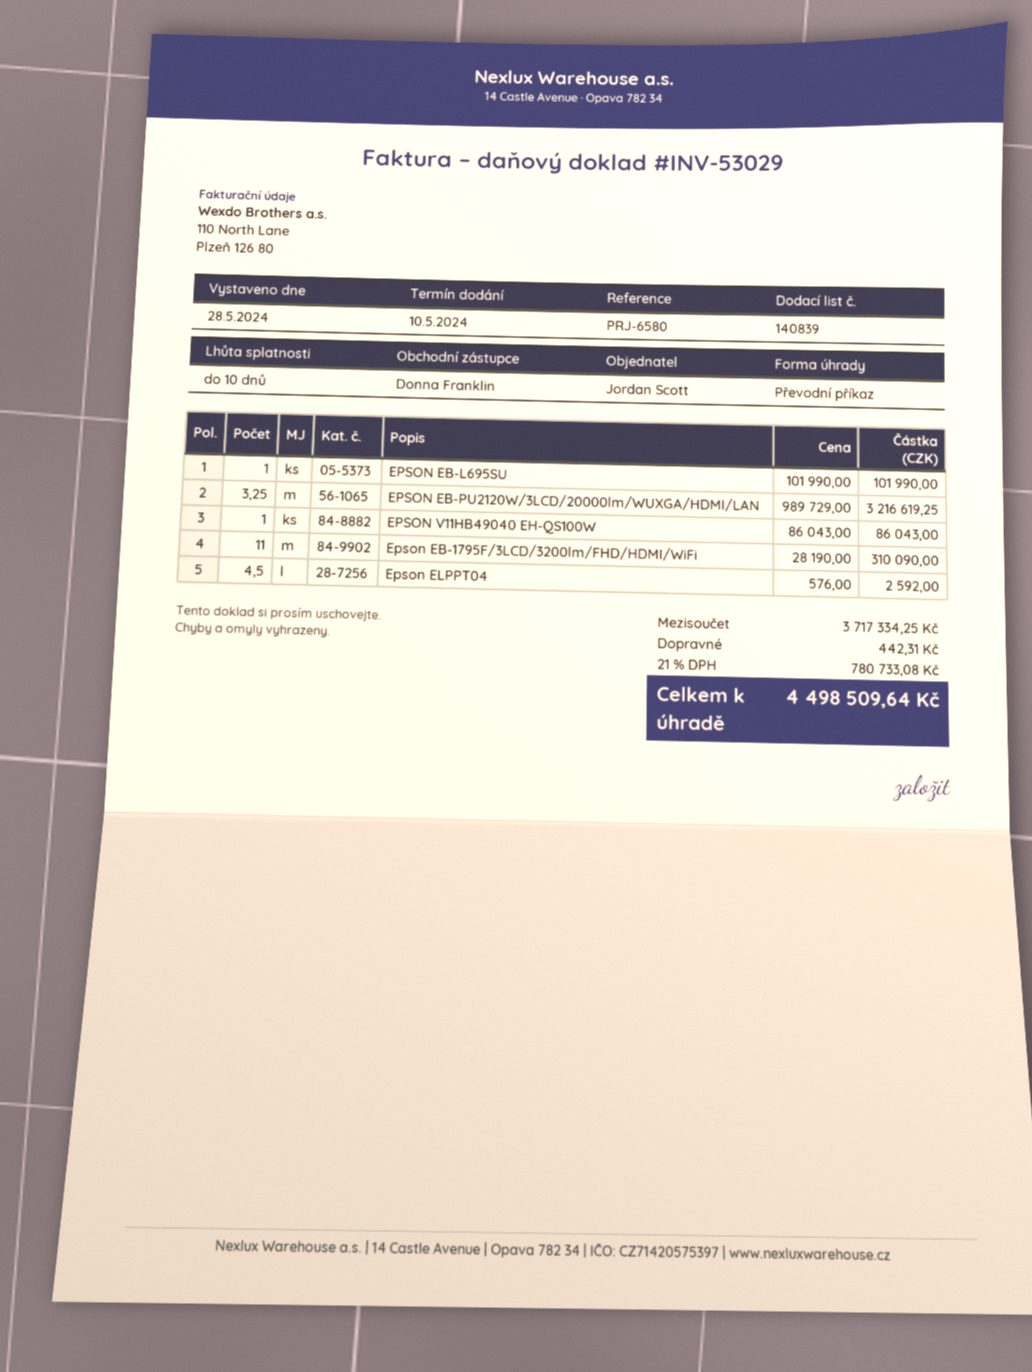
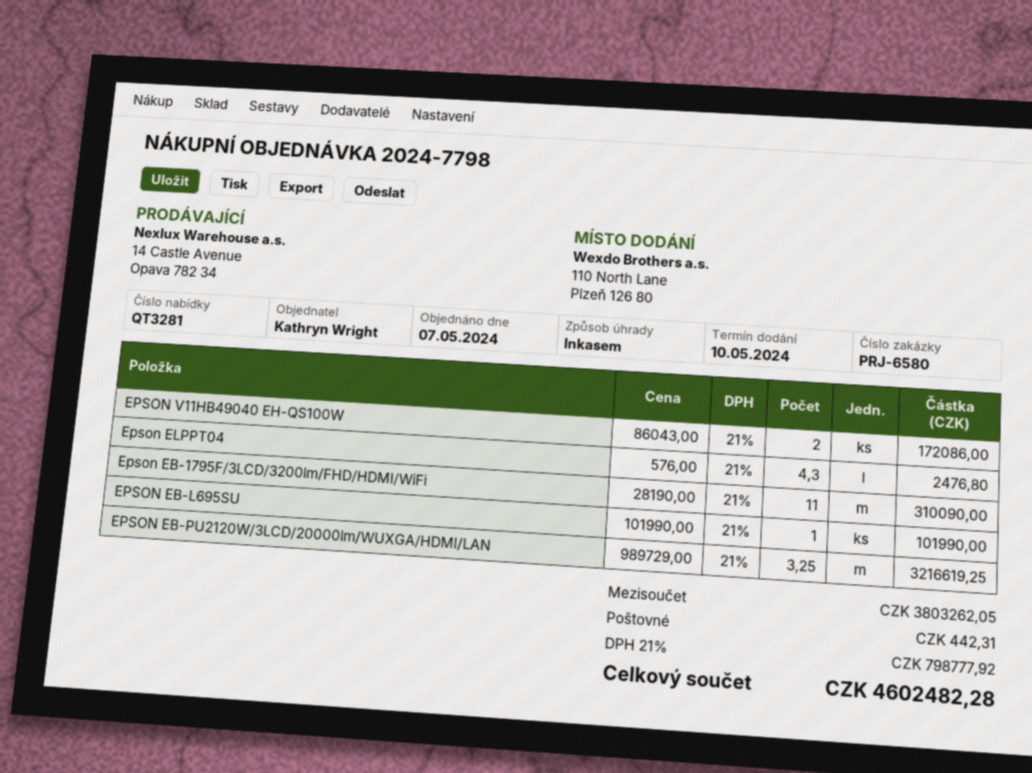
ordered by: Jordan Scott -> Kathryn Wright
payment method: bank transfer -> direct debit
EPSON V11HB49040 EH-QS100W: 1 x 86043.00 = 86043.00 -> 2 x 86043.00 = 172086.00
Epson ELPPT04: 4.5 x 576.00 = 2592.00 -> 4.3 x 576.00 = 2476.80
subtotal: 3717334.25 -> 3803262.05
tax: 21% = 780733.08 -> 21% = 798777.92
total: 4498509.64 -> 4602482.28

